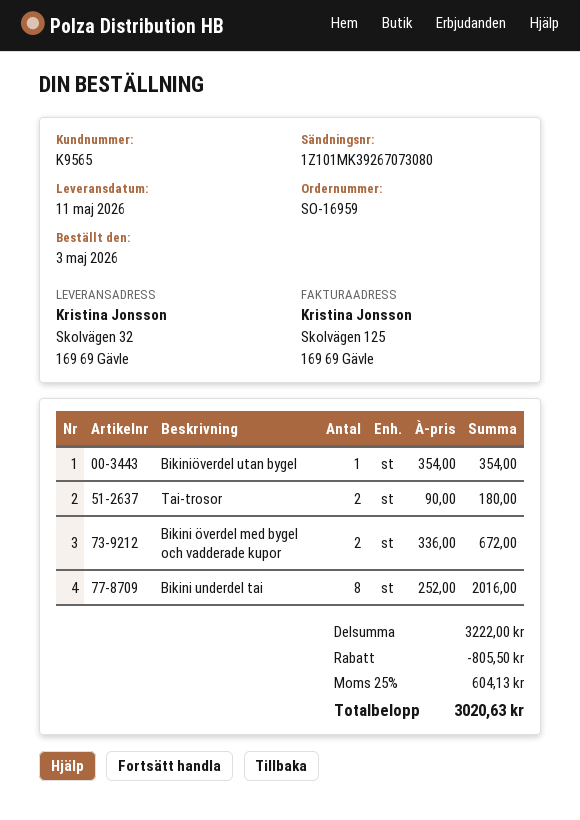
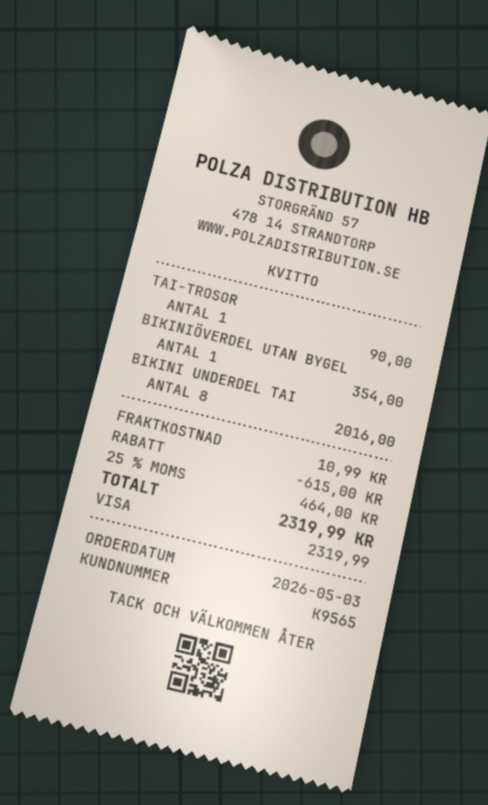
Tai-trosor: 2 for 180.00 -> 1 for 90.00
Bikini överdel med bygel och vadderade kupor: 2 for 672.00 -> none
discount: 805.50 -> 615.00
shipping: none -> 10.99
tax: 25% = 604.13 -> 25% = 464.00
total: 3020.63 -> 2319.99

